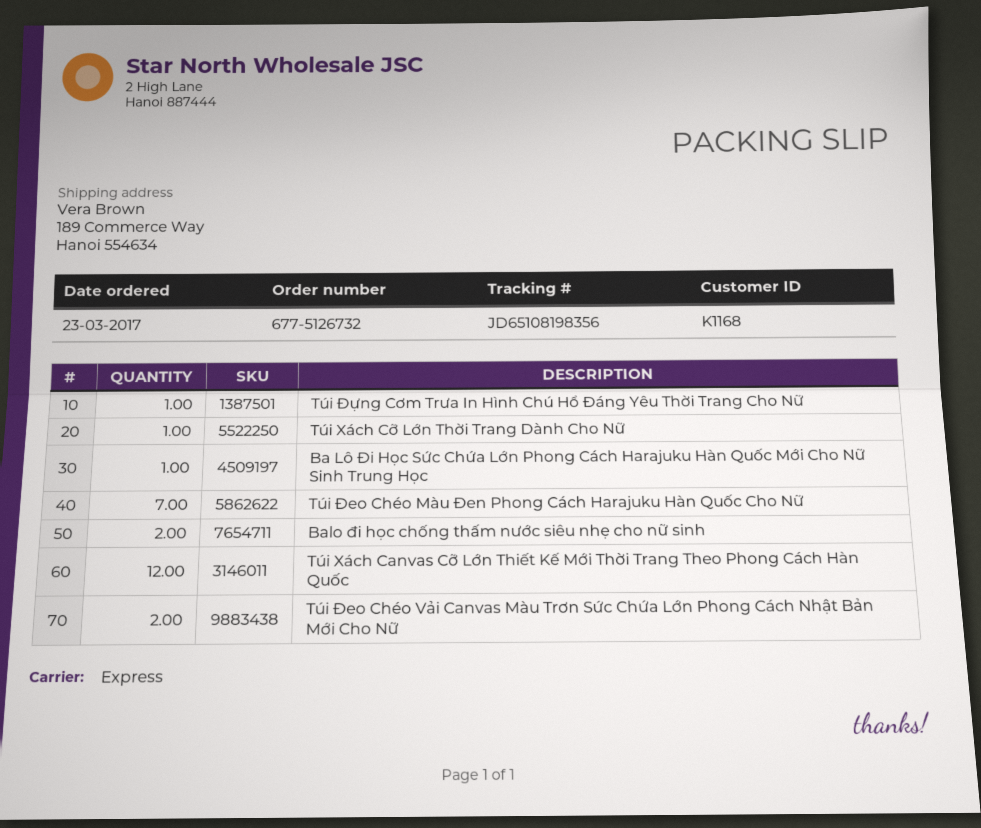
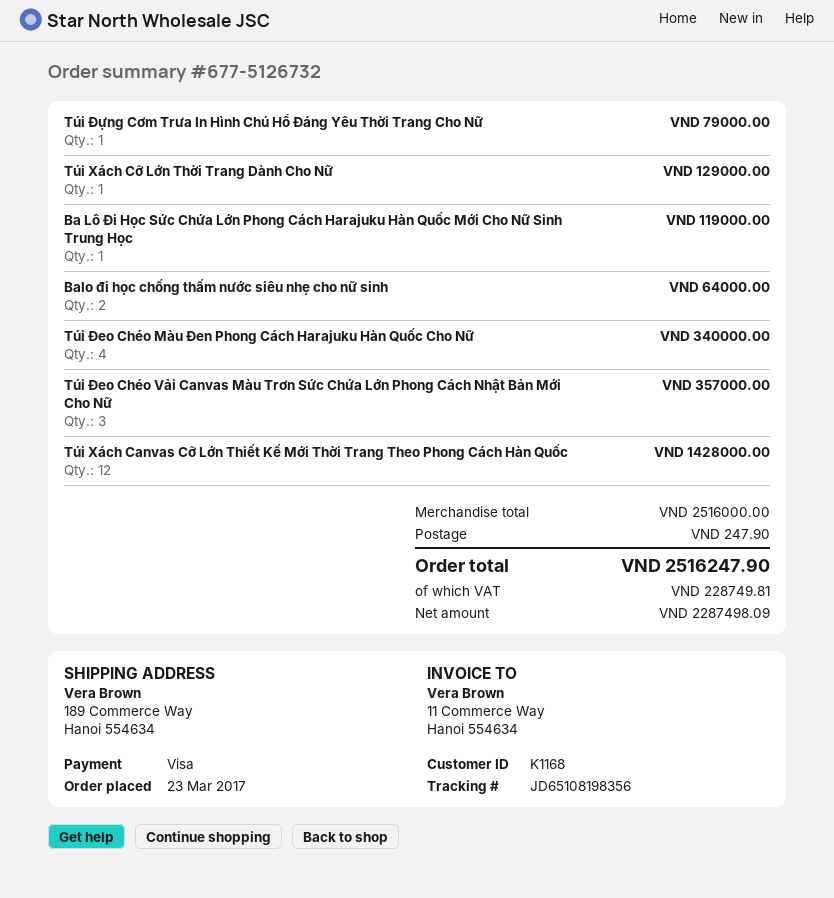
Túi Đeo Chéo Màu Đen Phong Cách Harajuku Hàn Quốc Cho Nữ: 7 -> 4
Túi Đeo Chéo Vải Canvas Màu Trơn Sức Chứa Lớn Phong Cách Nhật Bản Mới Cho Nữ: 2 -> 3

